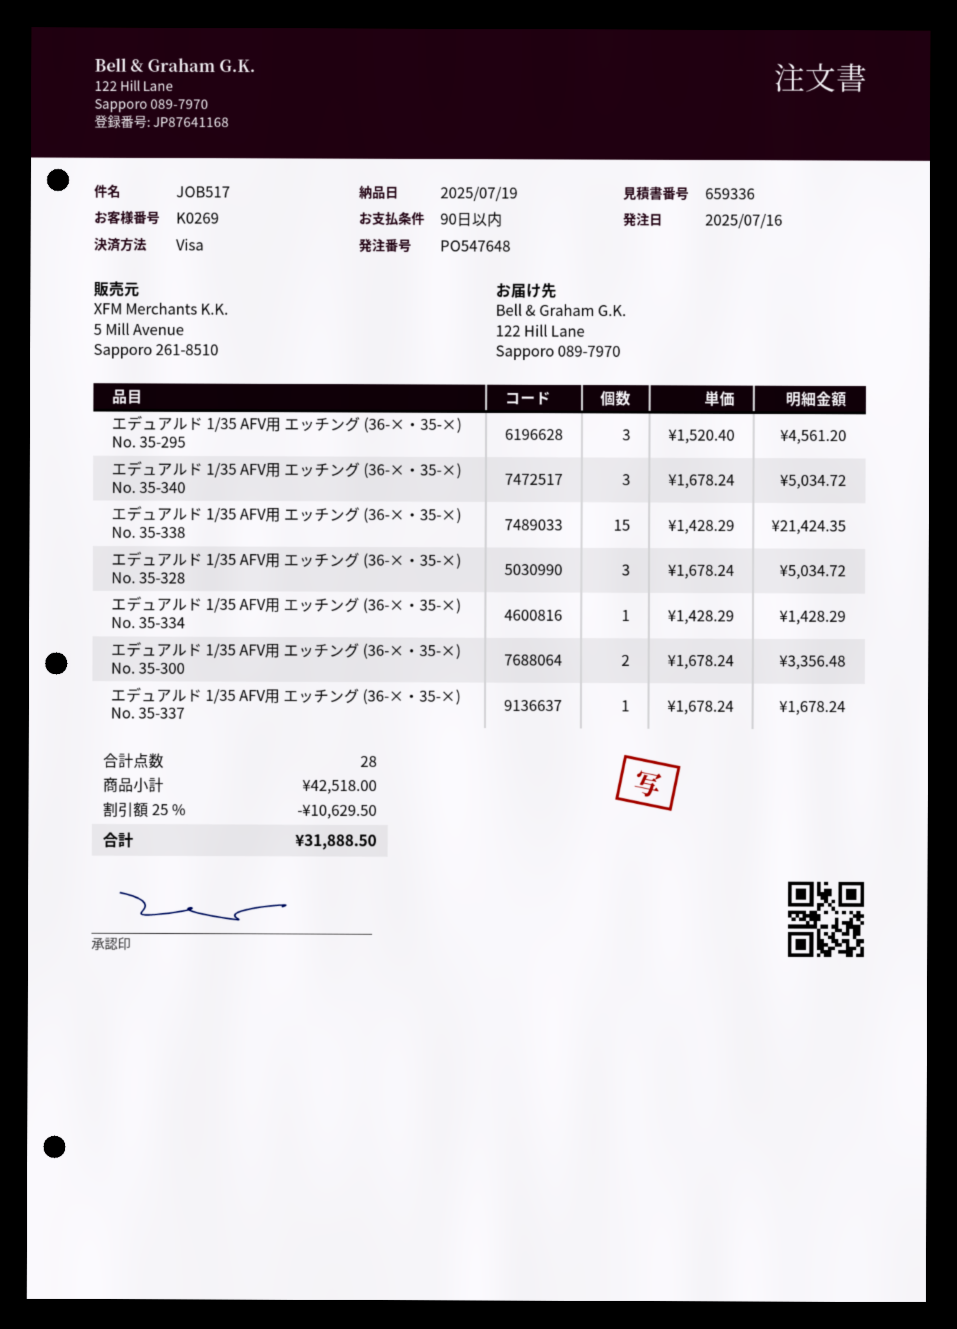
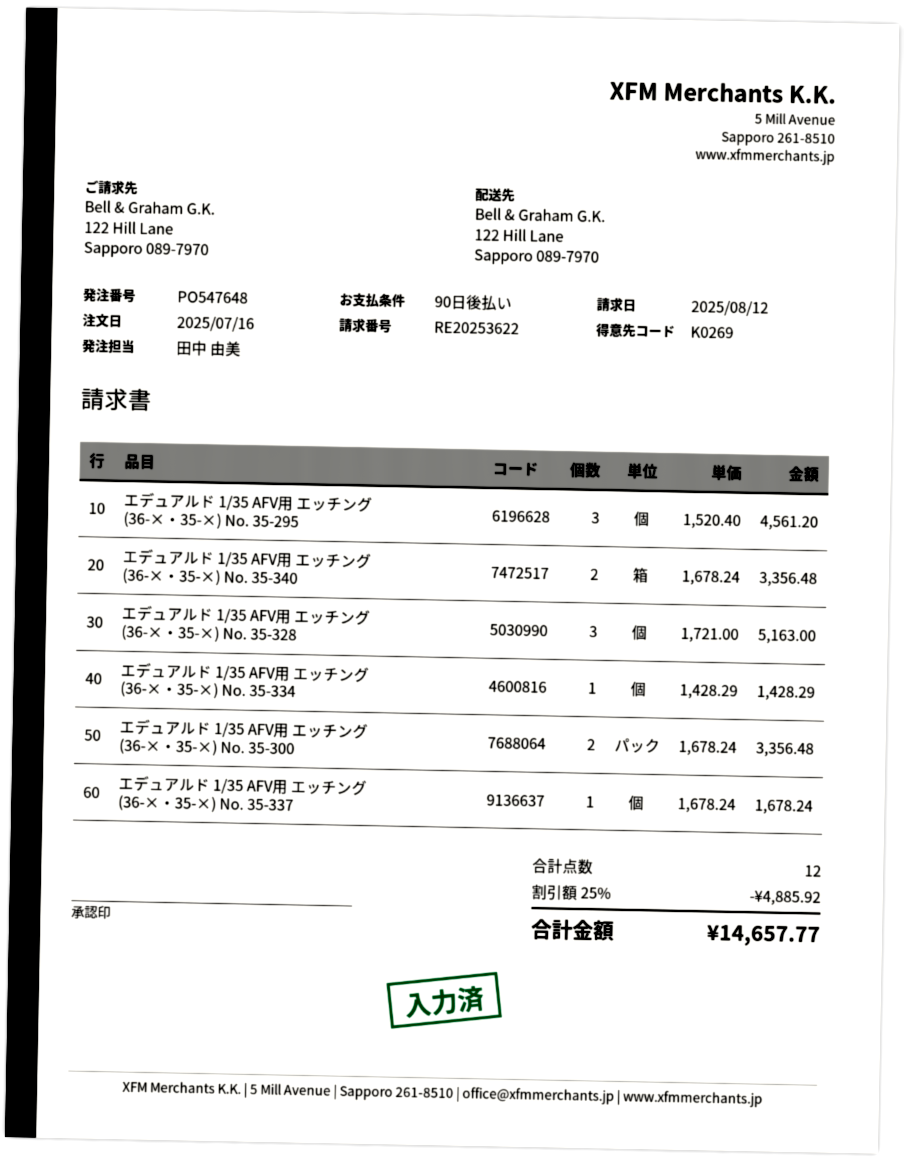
エデュアルド 1/35 AFV用 エッチング (36-×・35-×) No. 35-340: 3 x 1678.24 = 5034.72 -> 2 x 1678.24 = 3356.48
エデュアルド 1/35 AFV用 エッチング (36-×・35-×) No. 35-338: 15 x 1428.29 = 21424.35 -> none
エデュアルド 1/35 AFV用 エッチング (36-×・35-×) No. 35-328: 3 x 1678.24 = 5034.72 -> 3 x 1721.00 = 5163.00
total quantity: 28 -> 12
discount: 25% = 10629.50 -> 25% = 4885.92
total: 31888.50 -> 14657.77

